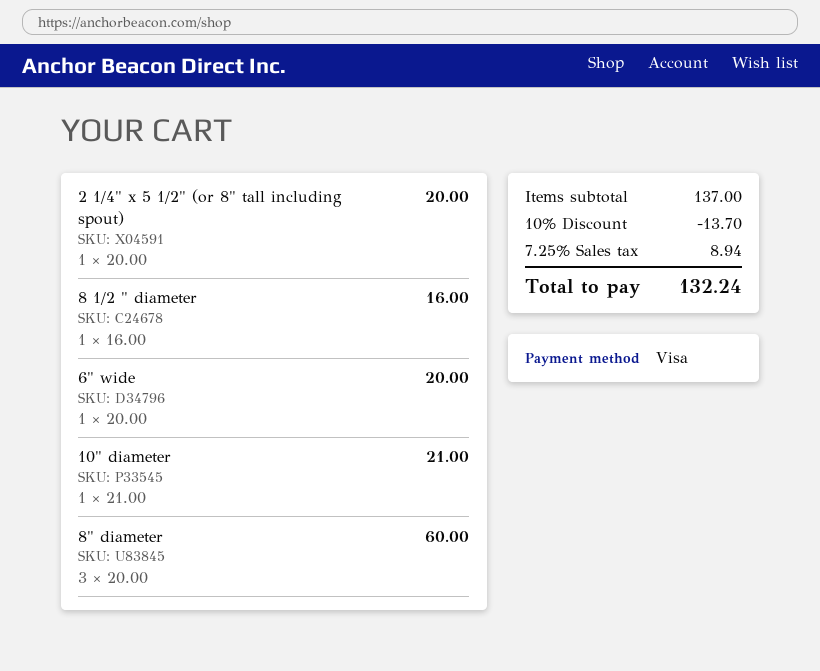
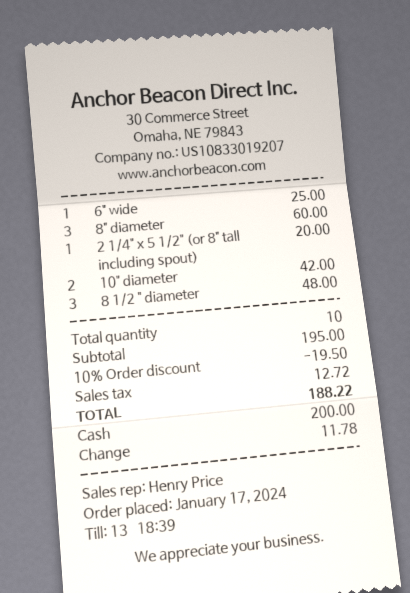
payment method: Visa -> cash
8 1/2 " diameter: 1 for 16.00 -> 3 for 48.00
6" wide: 1 for 20.00 -> 1 for 25.00
10" diameter: 1 for 21.00 -> 2 for 42.00
subtotal: 137.00 -> 195.00
discount: 10% = 13.70 -> 10% = 19.50
tax: 8.94 -> 12.72
total: 132.24 -> 188.22

